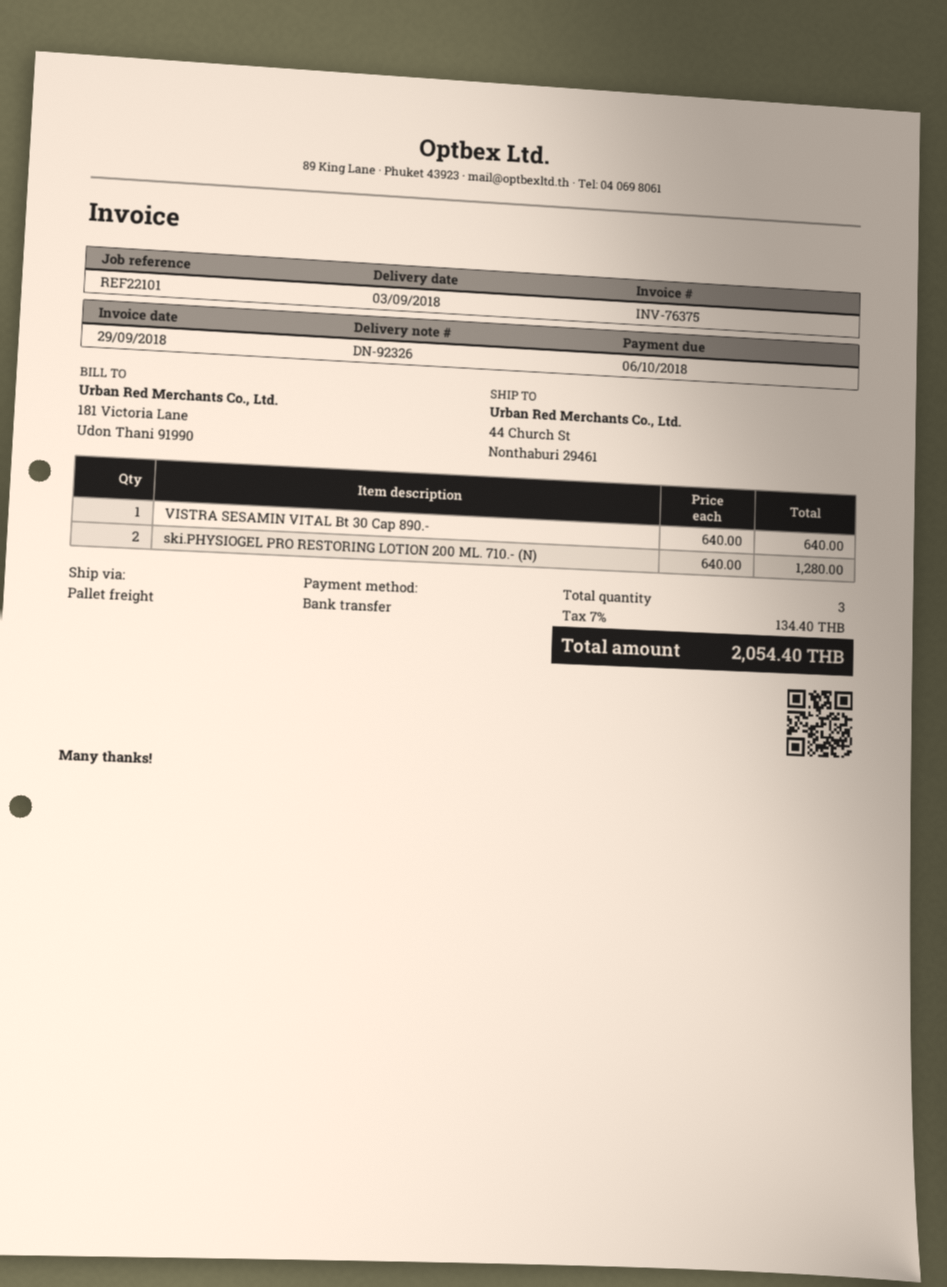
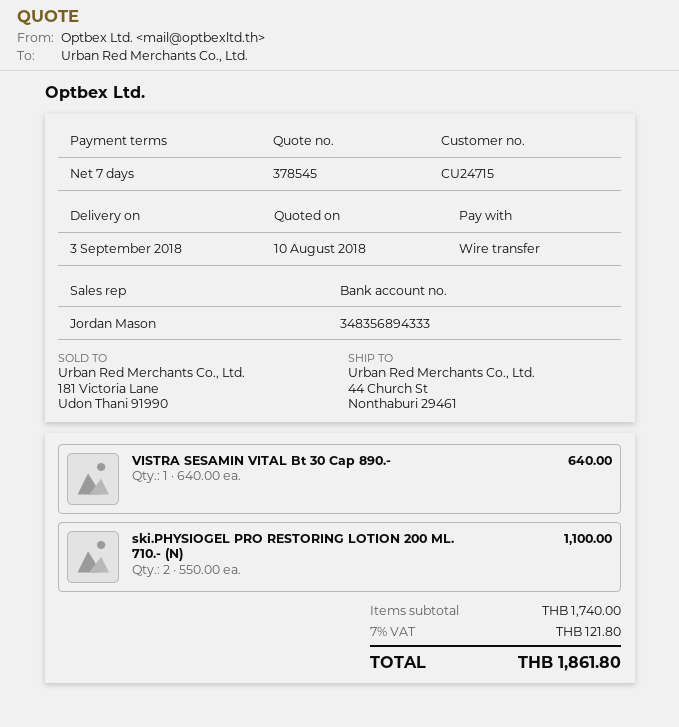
ski.PHYSIOGEL PRO RESTORING LOTION 200 ML. 710.- (N): 2 x 640.00 = 1280.00 -> 2 x 550.00 = 1100.00
tax: 7% = 134.40 -> 7% = 121.80
total: 2054.40 -> 1861.80

